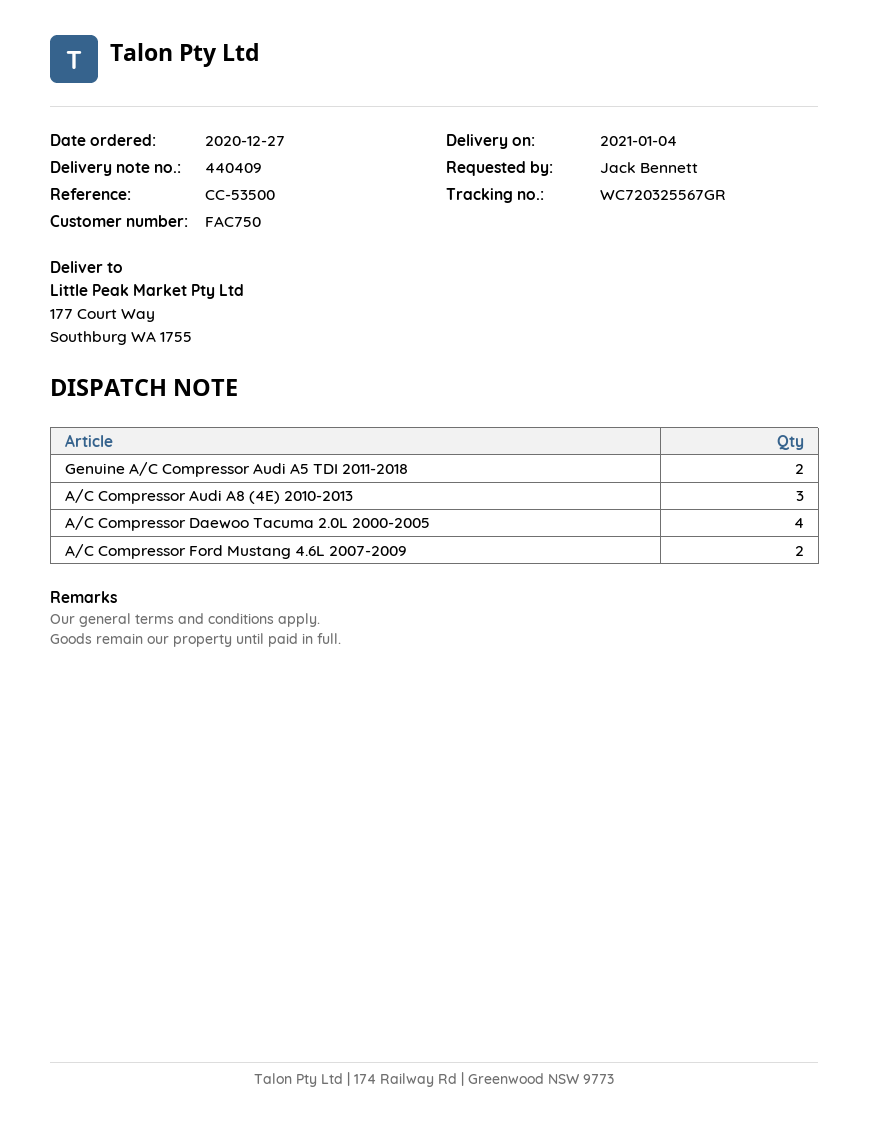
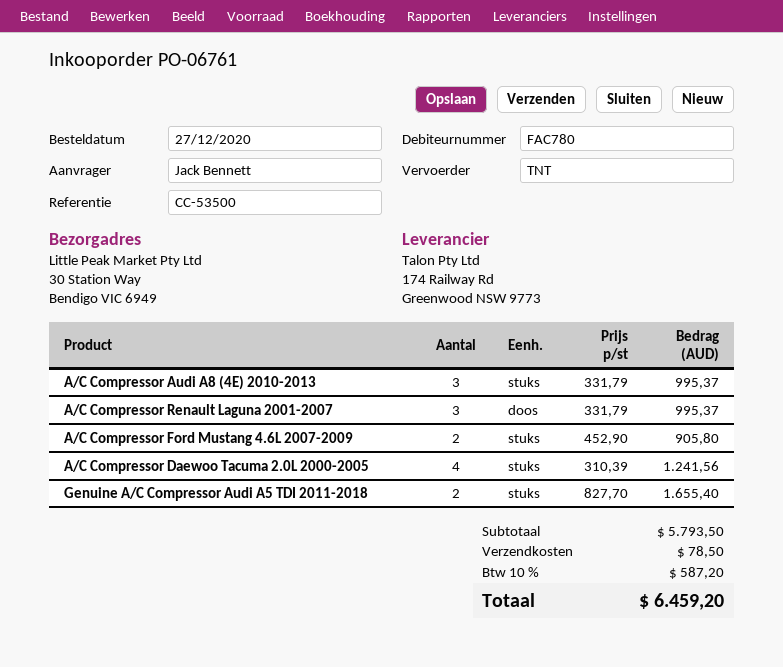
customer number: FAC750 -> FAC780
ship to: 177 Court Way, Southburg WA 1755 -> 30 Station Way, Bendigo VIC 6949
A/C Compressor Renault Laguna 2001-2007: none -> 3

